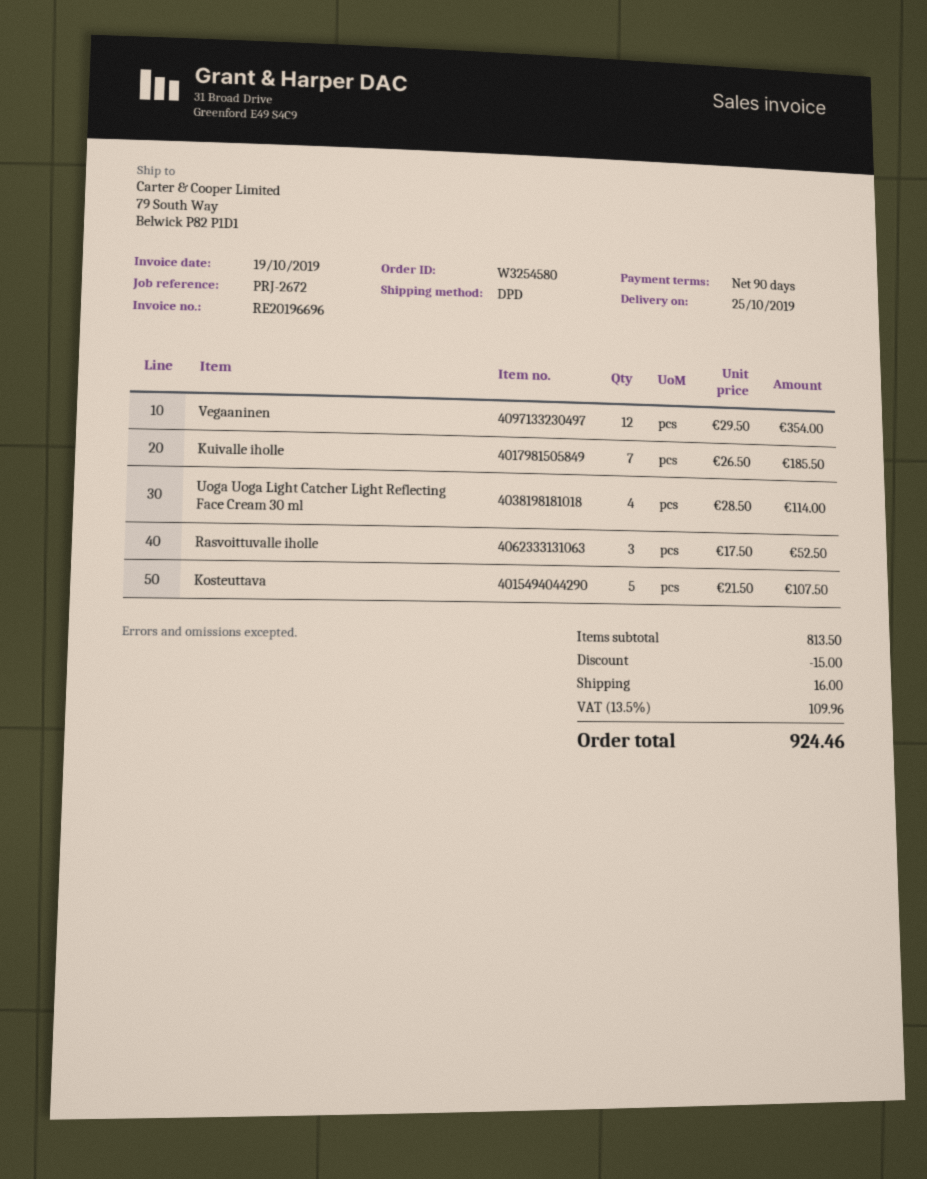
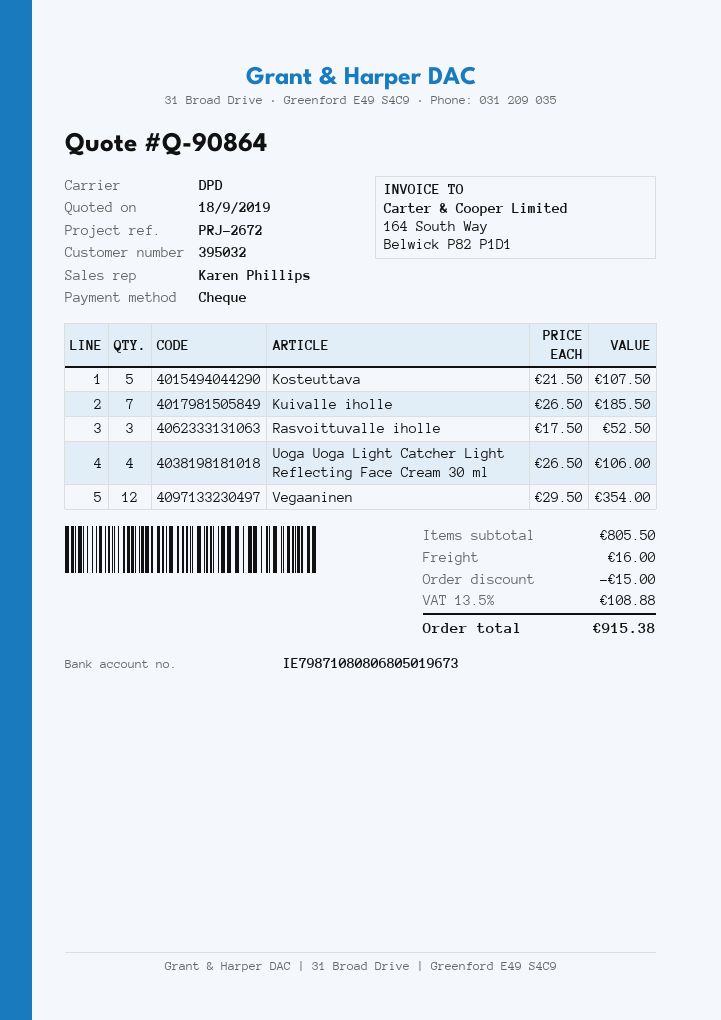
Uoga Uoga Light Catcher Light Reflecting Face Cream 30 ml: 4 x 28.50 = 114.00 -> 4 x 26.50 = 106.00
subtotal: 813.50 -> 805.50
tax: 13.5% = 109.96 -> 13.5% = 108.88
total: 924.46 -> 915.38

